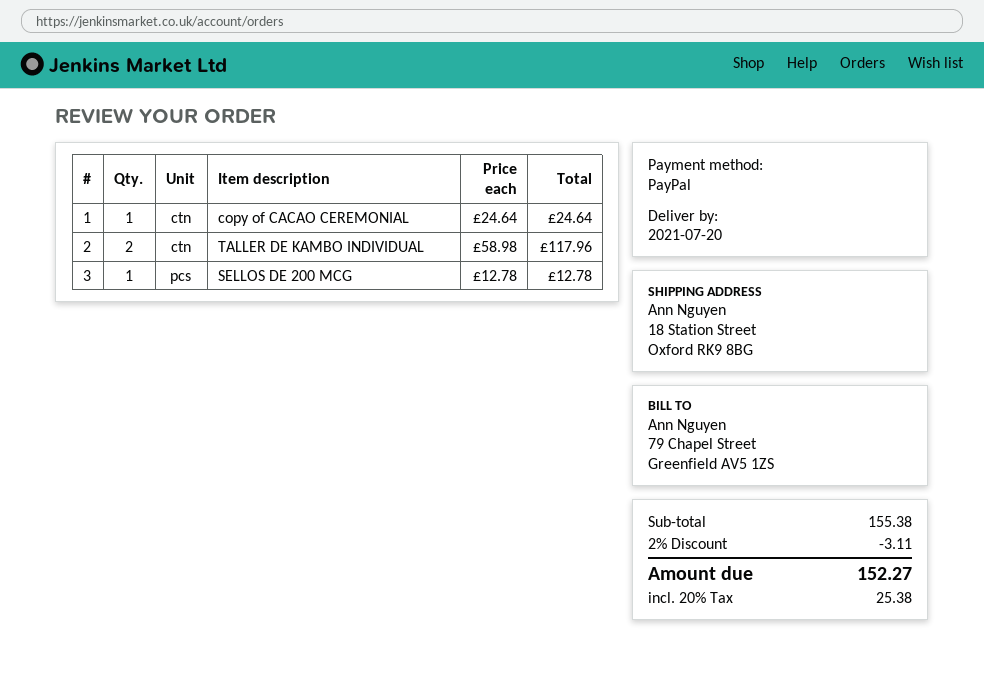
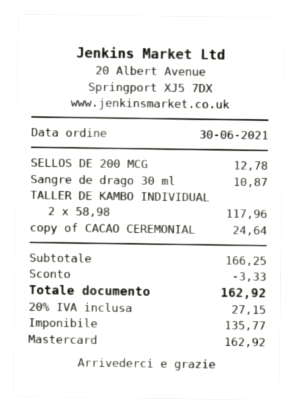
payment method: PayPal -> Mastercard
Sangre de drago 30 ml: none -> 1 x 10.87 = 10.87
subtotal: 155.38 -> 166.25
discount: 3.11 -> 3.33
tax: 20% = 25.38 -> 20% = 27.15
total: 152.27 -> 162.92

